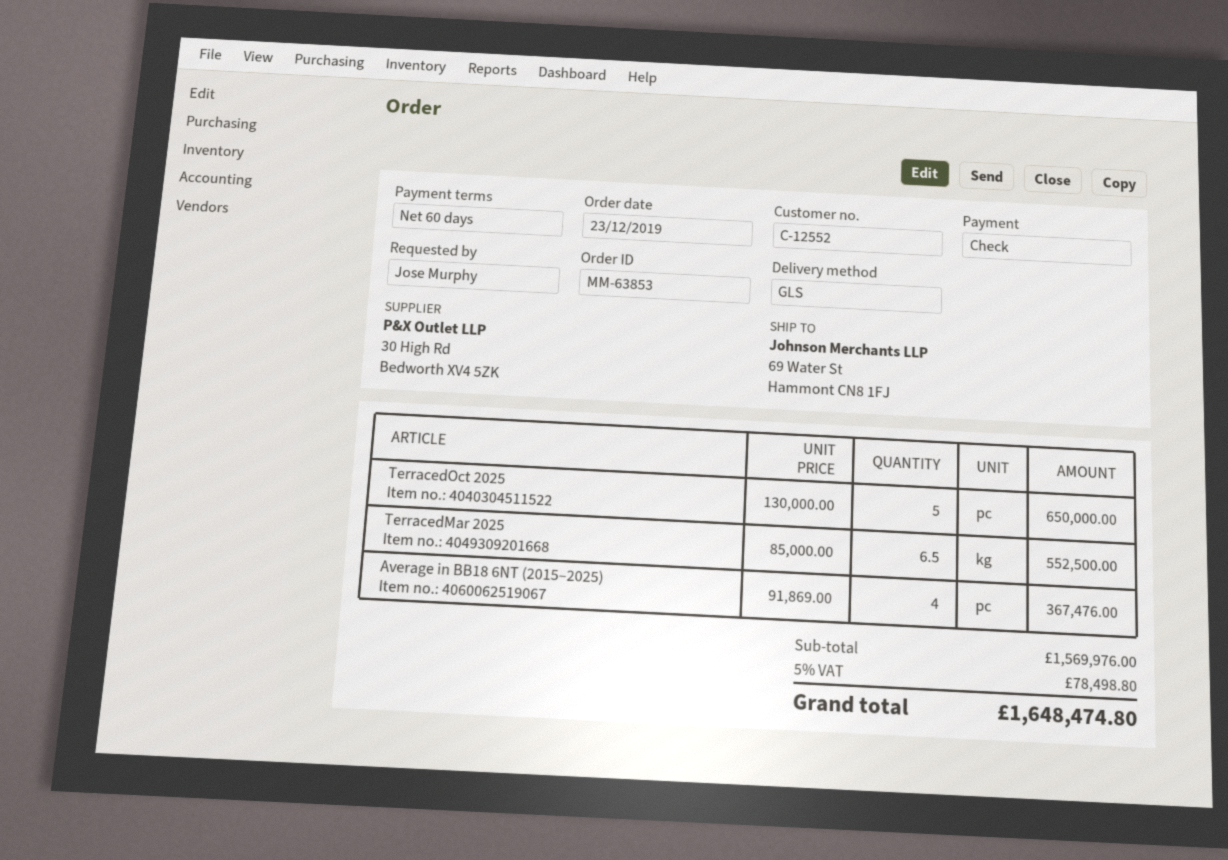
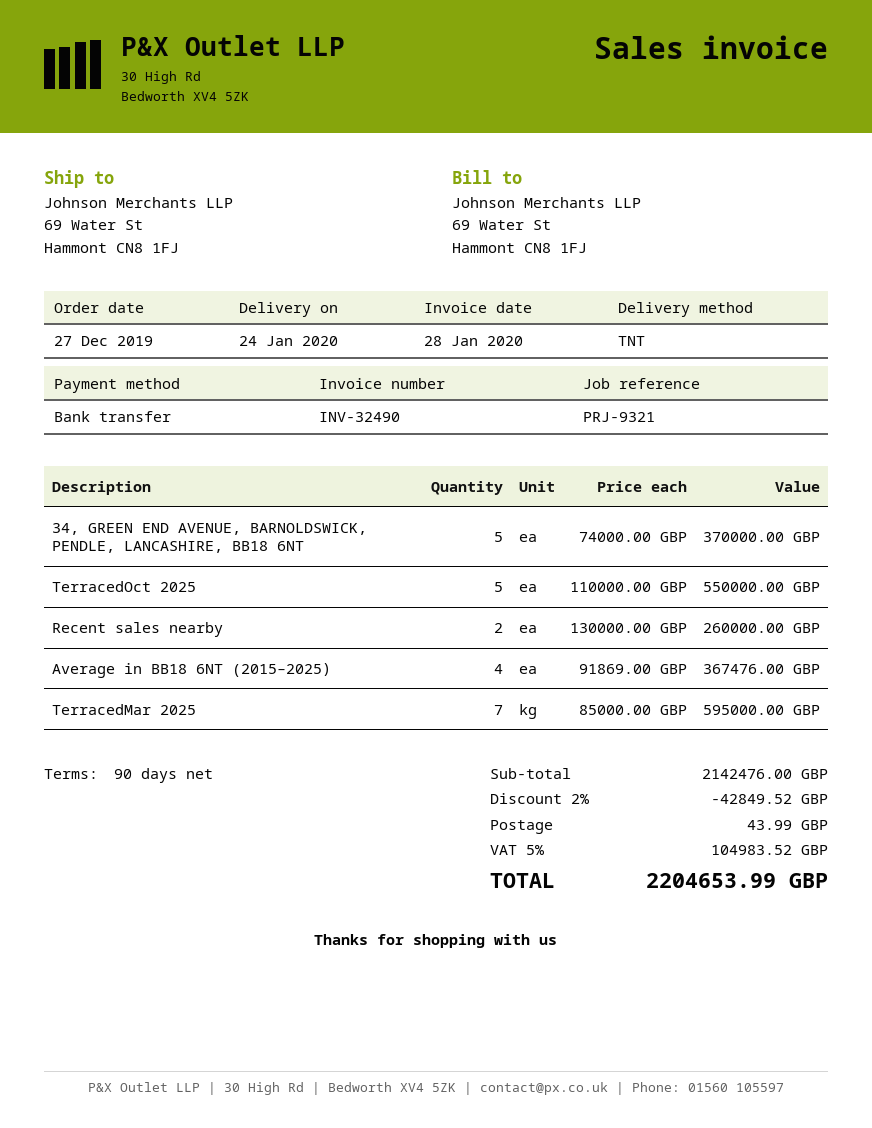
order date: 2019-12-23 -> 2019-12-27
payment terms: 60 days -> 90 days
payment method: cheque -> bank transfer
shipping method: GLS -> TNT
TerracedOct 2025: 5 x 130000.00 = 650000.00 -> 5 x 110000.00 = 550000.00
TerracedMar 2025: 6.5 x 85000.00 = 552500.00 -> 7 x 85000.00 = 595000.00
34, GREEN END AVENUE, BARNOLDSWICK, PENDLE, LANCASHIRE, BB18 6NT: none -> 5 x 74000.00 = 370000.00
Recent sales nearby: none -> 2 x 130000.00 = 260000.00
subtotal: 1569976.00 -> 2142476.00
discount: none -> 2% = 42849.52
shipping: none -> 43.99
tax: 5% = 78498.80 -> 5% = 104983.52
total: 1648474.80 -> 2204653.99

